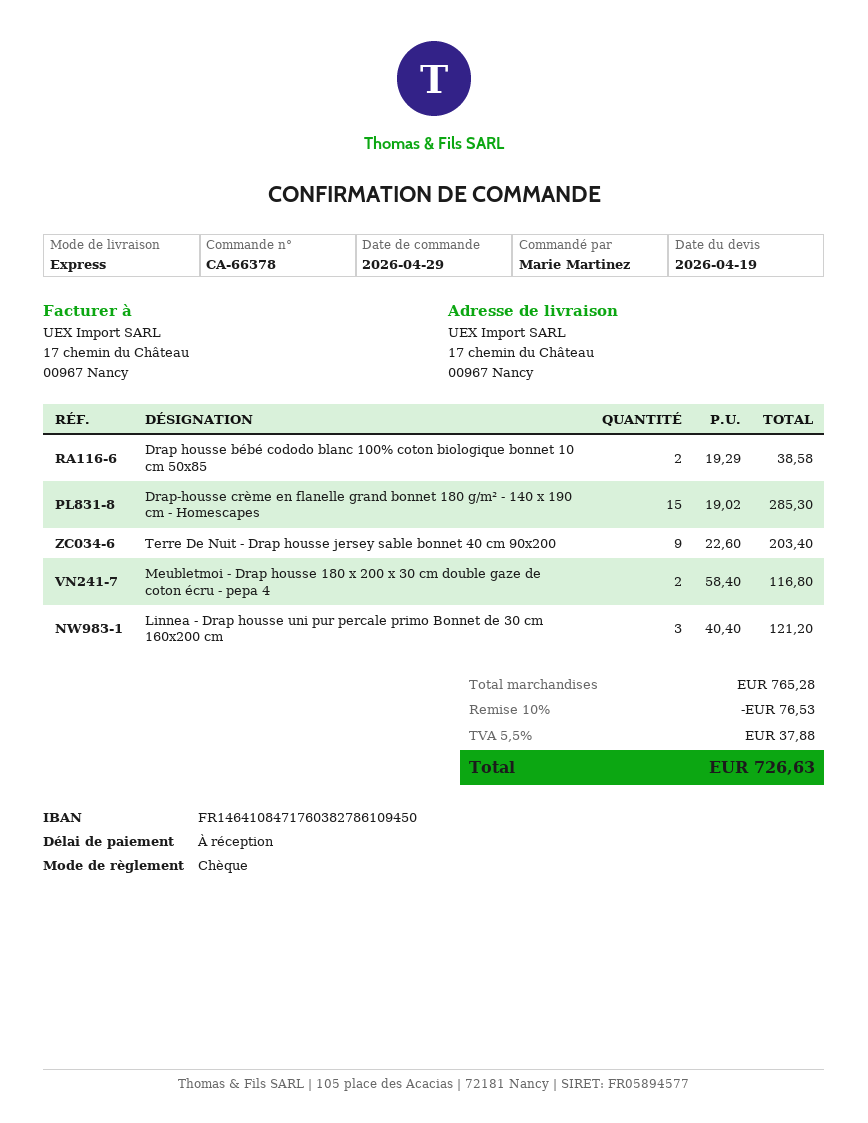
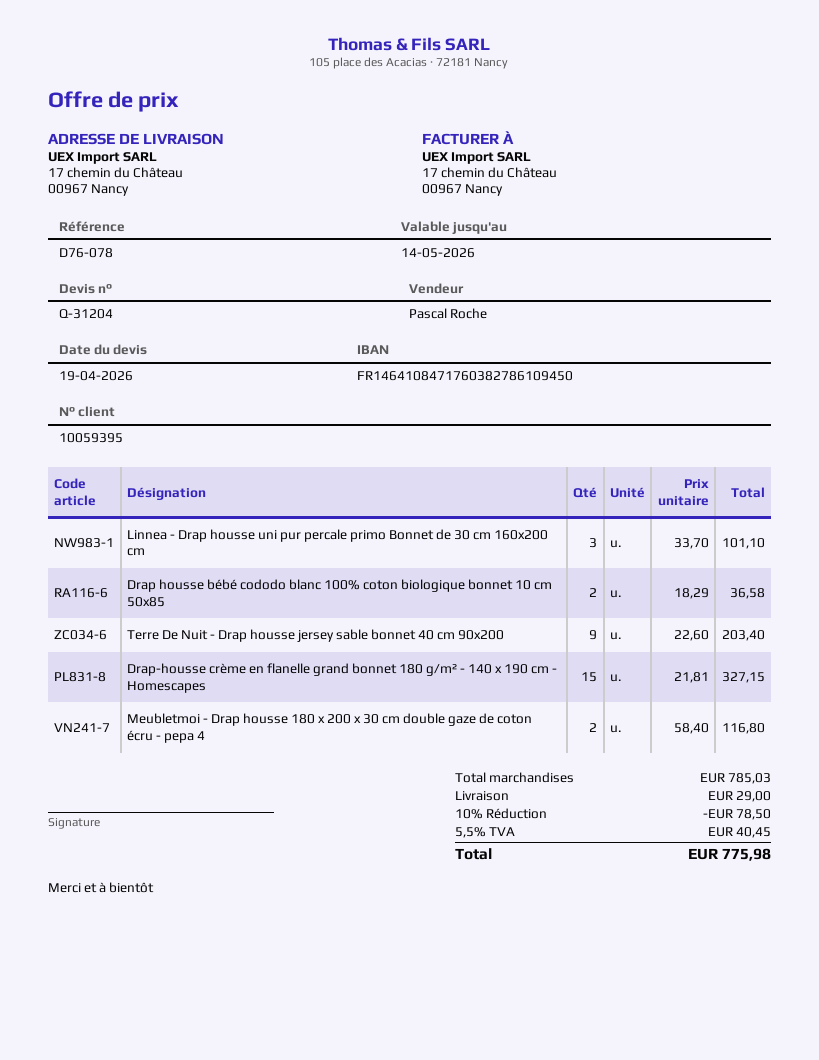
Drap housse bébé cododo blanc 100% coton biologique bonnet 10 cm 50x85: 2 x 19.29 = 38.58 -> 2 x 18.29 = 36.58
Drap-housse crème en flanelle grand bonnet 180 g/m² - 140 x 190 cm - Homescapes: 15 x 19.02 = 285.30 -> 15 x 21.81 = 327.15
Linnea - Drap housse uni pur percale primo Bonnet de 30 cm 160x200 cm: 3 x 40.40 = 121.20 -> 3 x 33.70 = 101.10
subtotal: 765.28 -> 785.03
discount: 10% = 76.53 -> 10% = 78.50
shipping: none -> 29.00
tax: 5.5% = 37.88 -> 5.5% = 40.45
total: 726.63 -> 775.98

